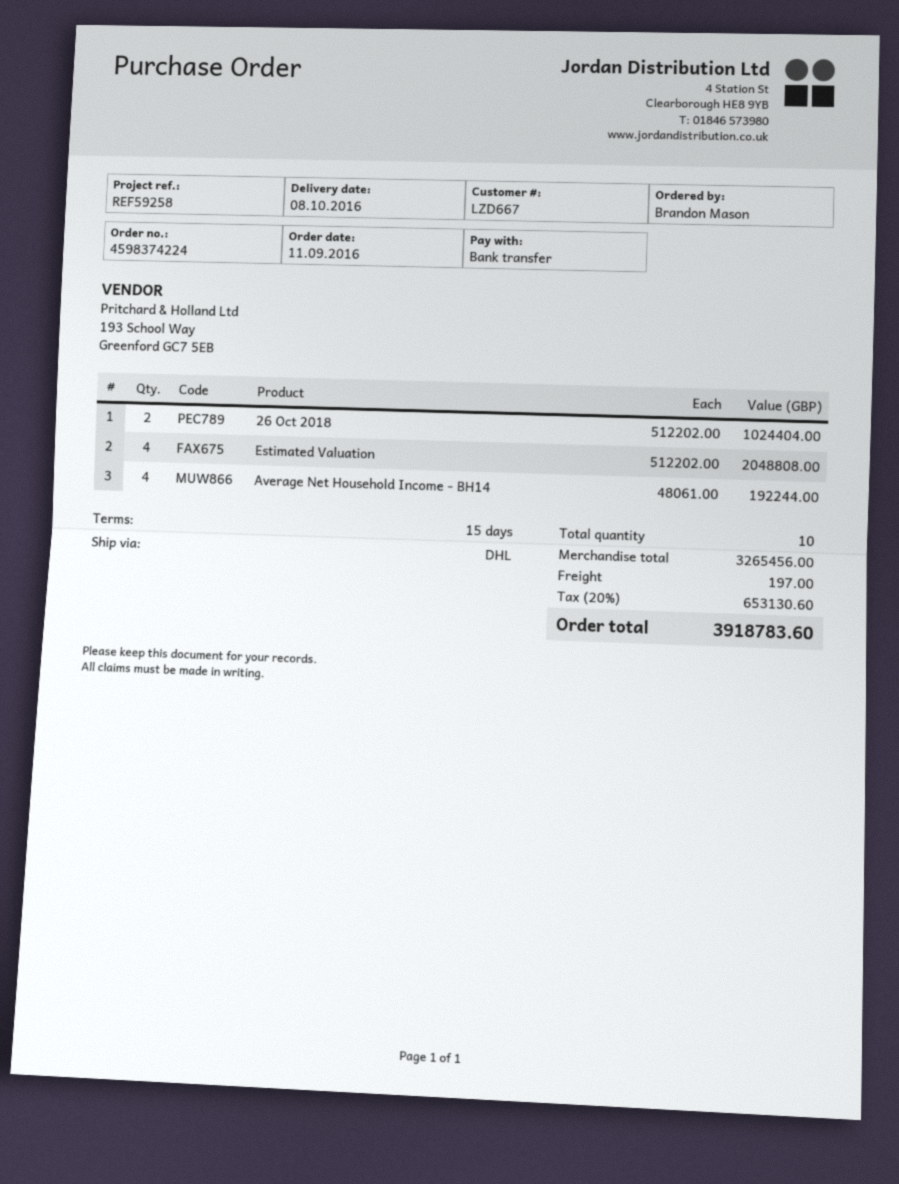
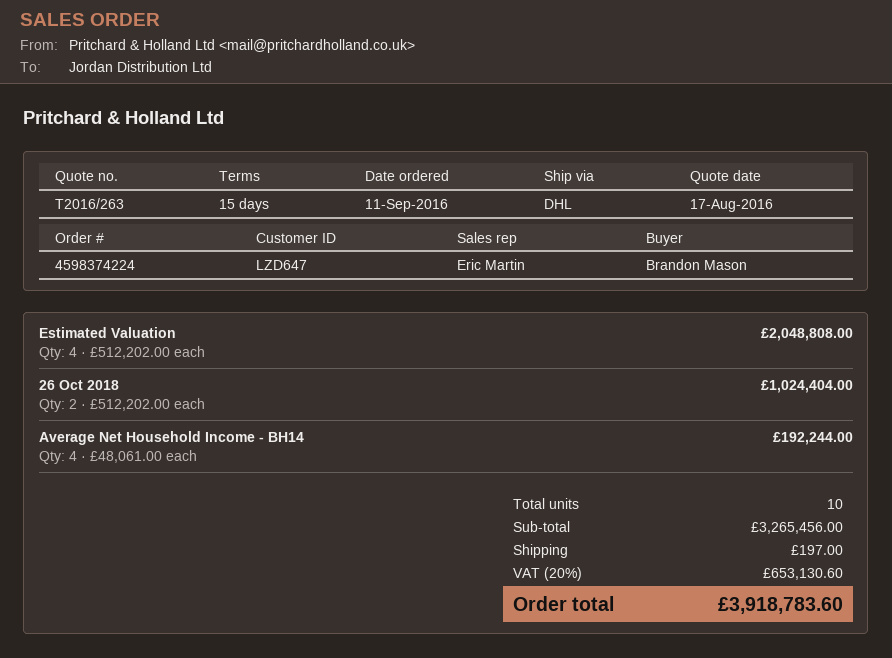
customer number: LZD667 -> LZD647

